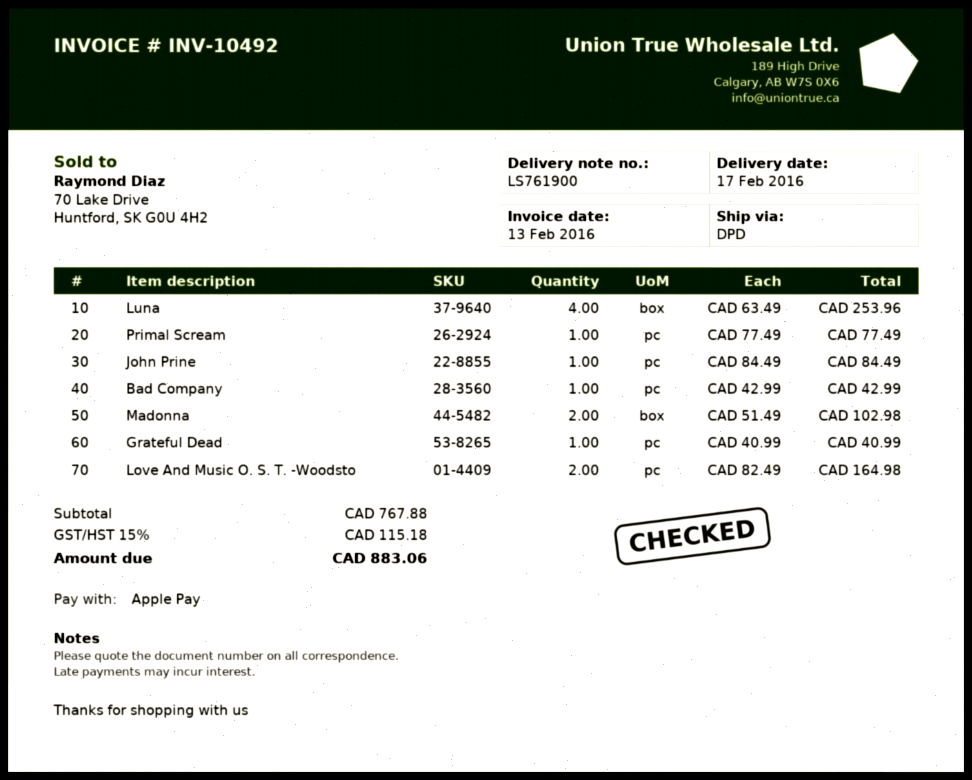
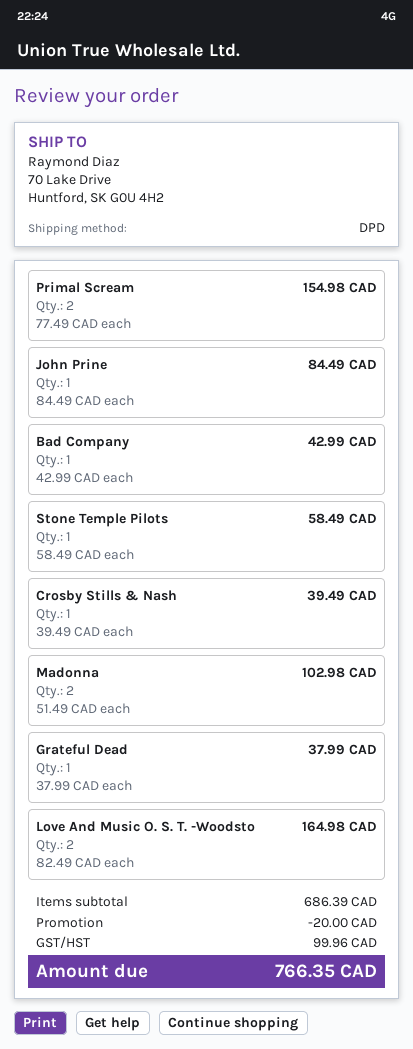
Luna: 4 x 63.49 = 253.96 -> none
Primal Scream: 1 x 77.49 = 77.49 -> 2 x 77.49 = 154.98
Grateful Dead: 1 x 40.99 = 40.99 -> 1 x 37.99 = 37.99
Stone Temple Pilots: none -> 1 x 58.49 = 58.49
Crosby Stills & Nash: none -> 1 x 39.49 = 39.49
subtotal: 767.88 -> 686.39
discount: none -> 20.00
tax: 115.18 -> 99.96
total: 883.06 -> 766.35

